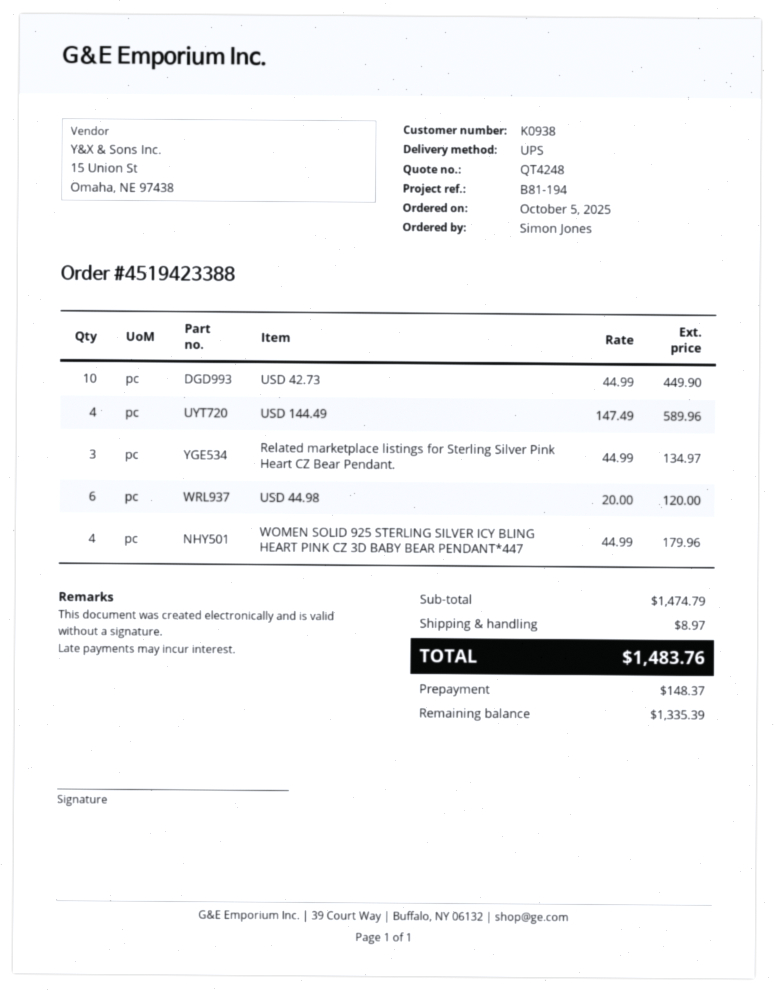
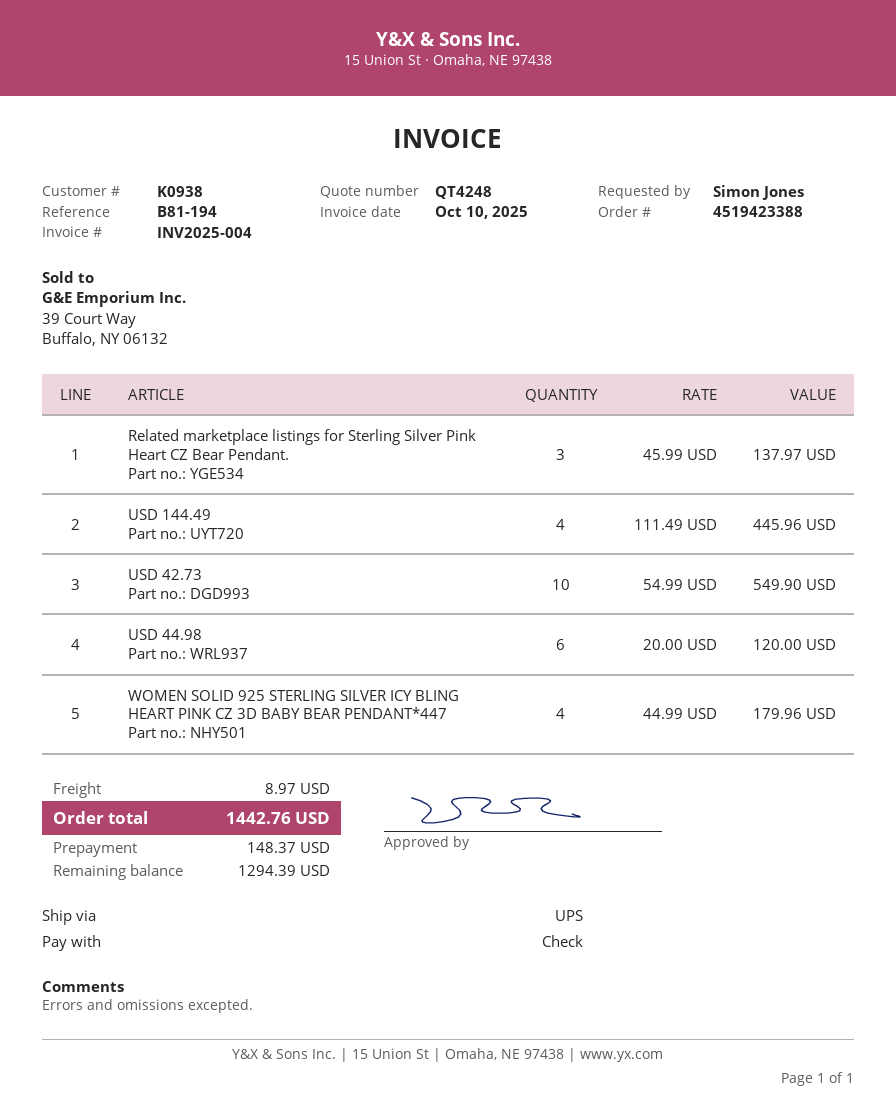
USD 42.73: 10 x 44.99 = 449.90 -> 10 x 54.99 = 549.90
USD 144.49: 4 x 147.49 = 589.96 -> 4 x 111.49 = 445.96
Related marketplace listings for Sterling Silver Pink Heart CZ Bear Pendant.: 3 x 44.99 = 134.97 -> 3 x 45.99 = 137.97
total: 1483.76 -> 1442.76
balance: 1335.39 -> 1294.39

